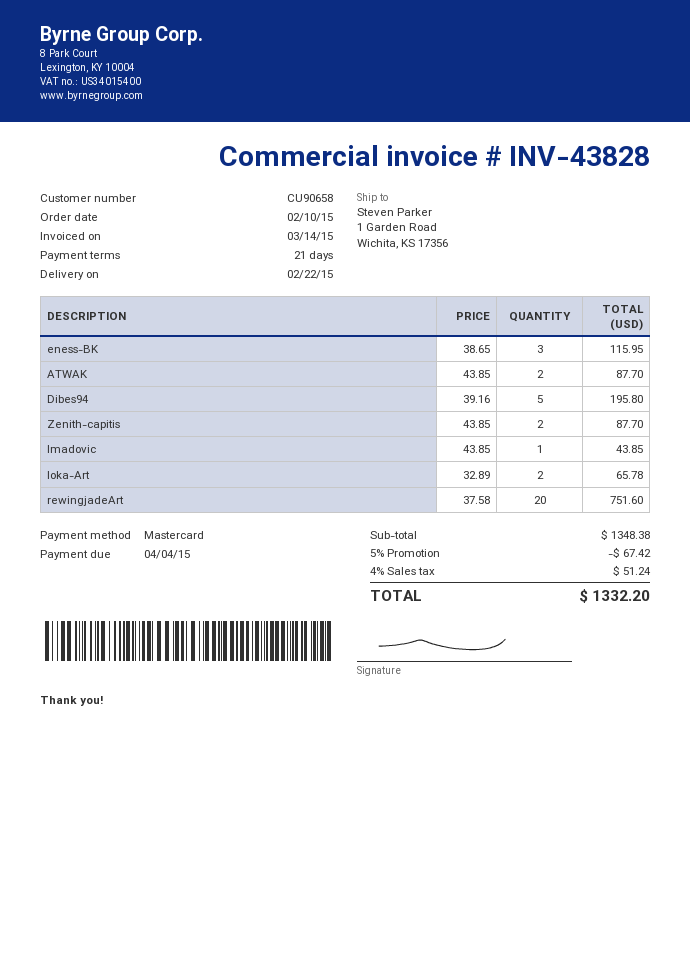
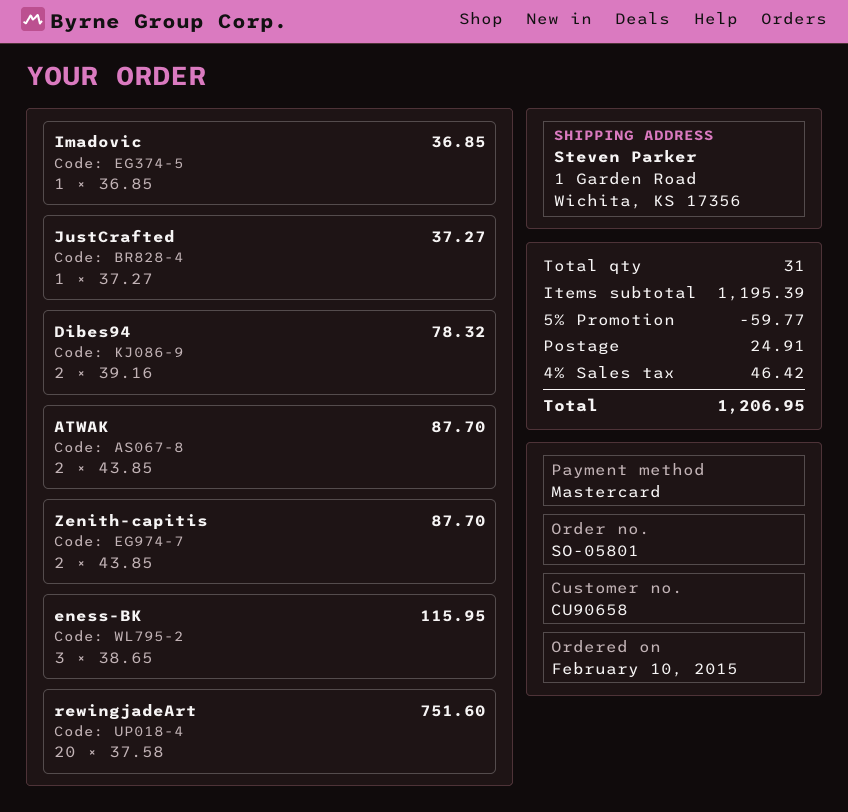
Dibes94: 5 x 39.16 = 195.80 -> 2 x 39.16 = 78.32
Imadovic: 1 x 43.85 = 43.85 -> 1 x 36.85 = 36.85
loka-Art: 2 x 32.89 = 65.78 -> none
JustCrafted: none -> 1 x 37.27 = 37.27
subtotal: 1348.38 -> 1195.39
discount: 5% = 67.42 -> 5% = 59.77
shipping: none -> 24.91
tax: 4% = 51.24 -> 4% = 46.42
total: 1332.20 -> 1206.95

